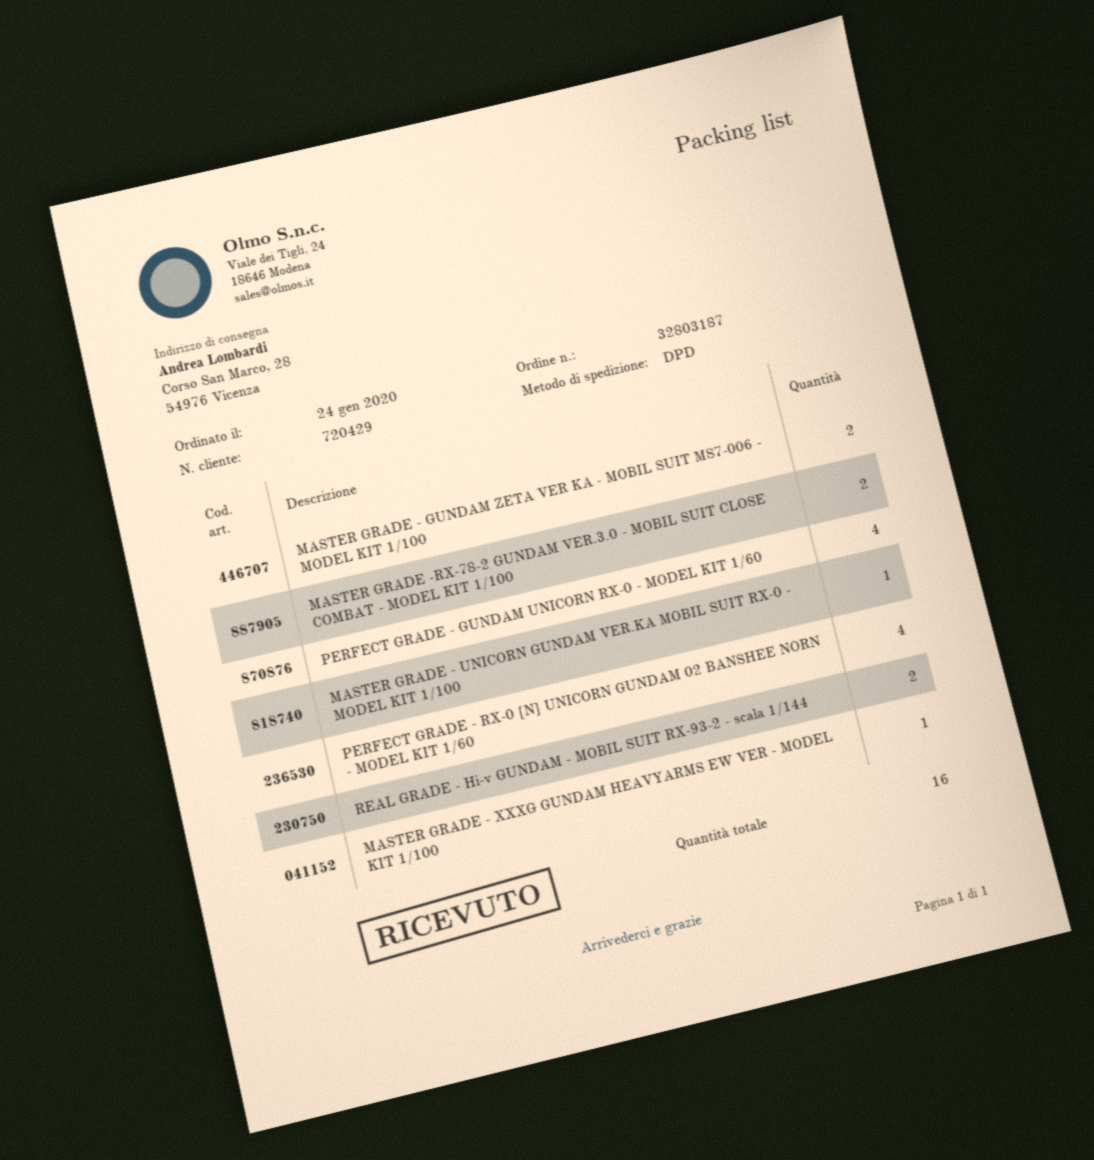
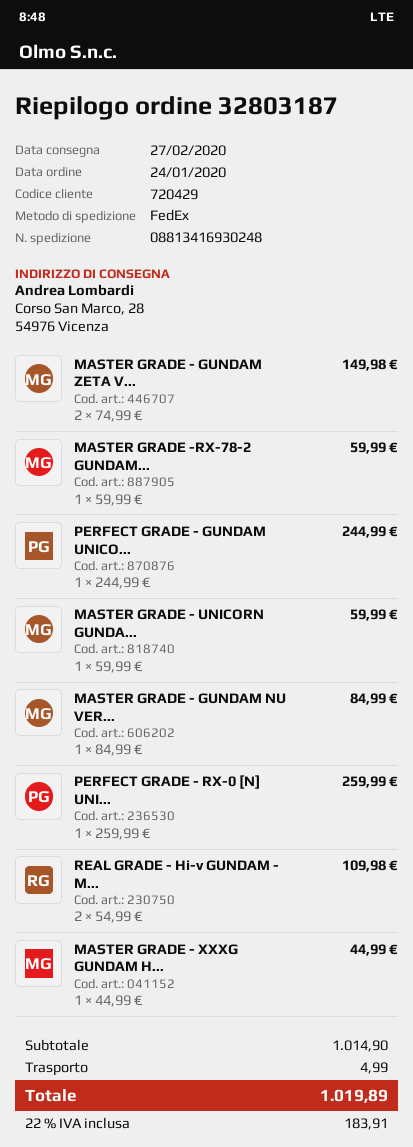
shipping method: DPD -> FedEx
MASTER GRADE -RX-78-2 GUNDAM VER.3.0 - MOBIL SUIT CLOSE COMBAT - MODEL KIT 1/100: 2 -> 1
PERFECT GRADE - GUNDAM UNICORN RX-0 - MODEL KIT 1/60: 4 -> 1
PERFECT GRADE - RX-0 [N] UNICORN GUNDAM 02 BANSHEE NORN - MODEL KIT 1/60: 4 -> 1
MASTER GRADE - GUNDAM NU VER...: none -> 1

